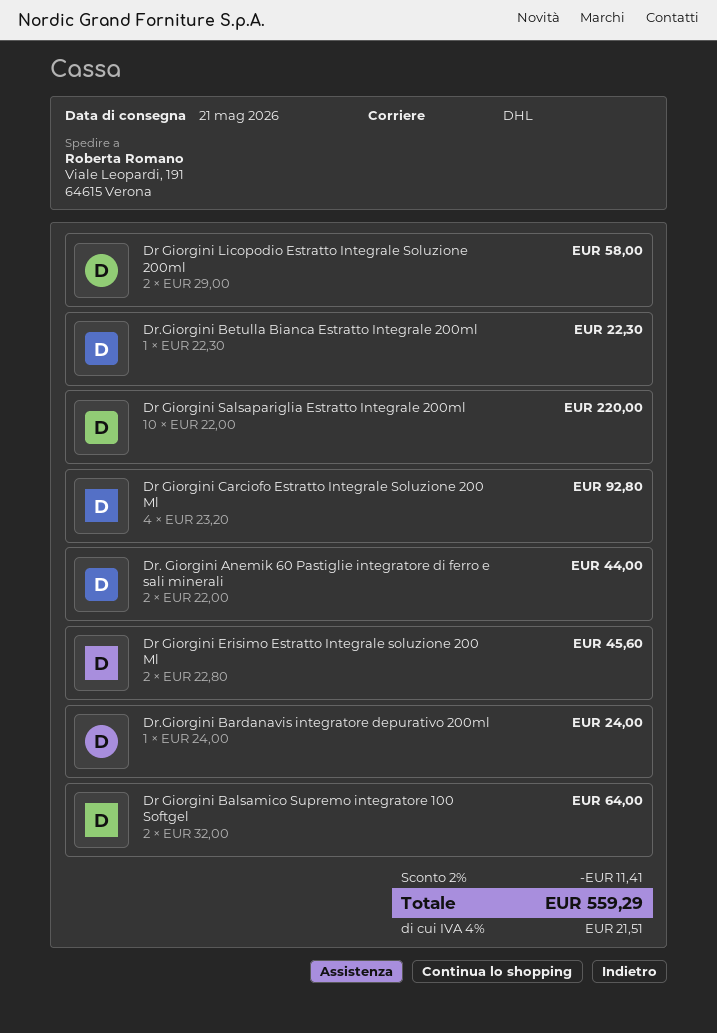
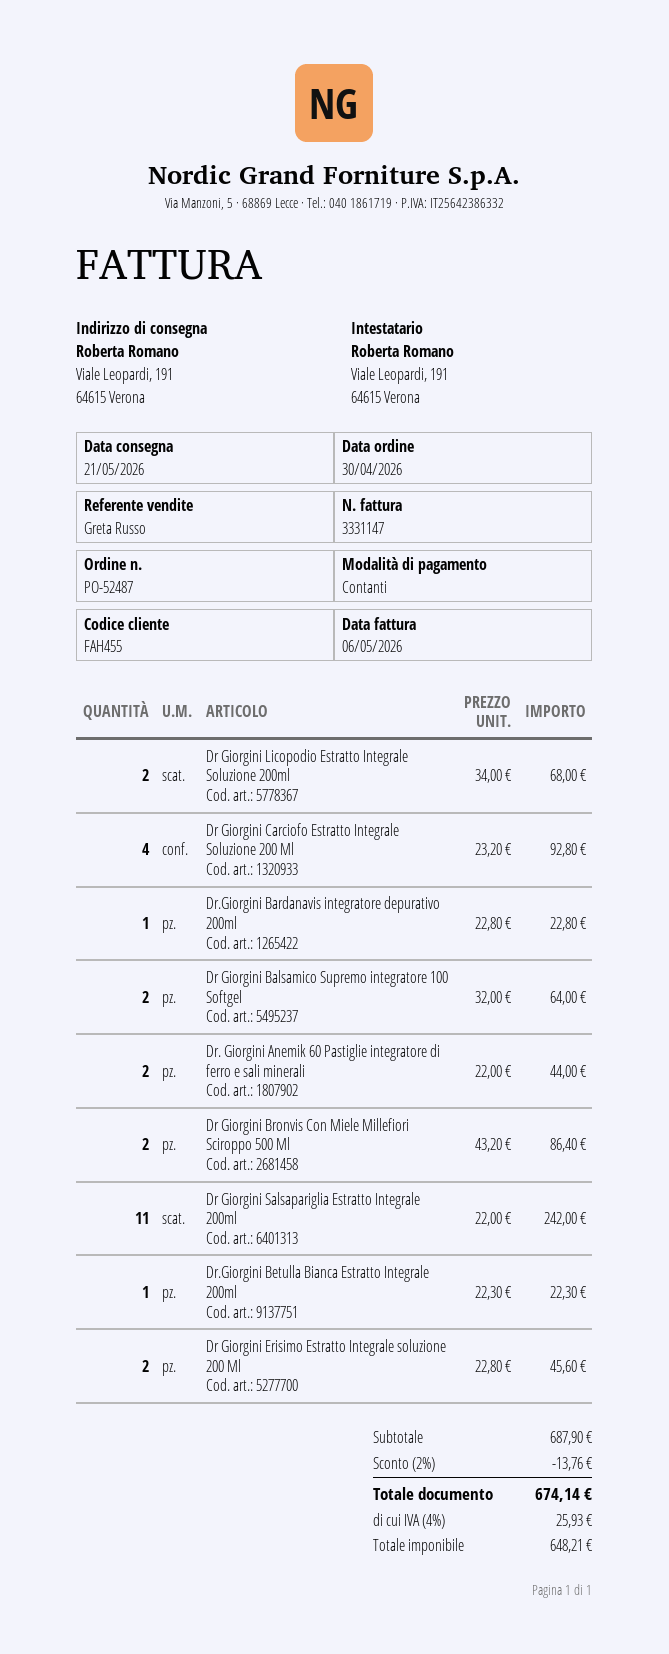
Dr Giorgini Licopodio Estratto Integrale Soluzione 200ml: 2 x 29.00 = 58.00 -> 2 x 34.00 = 68.00
Dr Giorgini Salsapariglia Estratto Integrale 200ml: 10 x 22.00 = 220.00 -> 11 x 22.00 = 242.00
Dr.Giorgini Bardanavis integratore depurativo 200ml: 1 x 24.00 = 24.00 -> 1 x 22.80 = 22.80
Dr Giorgini Bronvis Con Miele Millefiori Sciroppo 500 Ml: none -> 2 x 43.20 = 86.40
discount: 2% = 11.41 -> 2% = 13.76
tax: 4% = 21.51 -> 4% = 25.93
total: 559.29 -> 674.14

